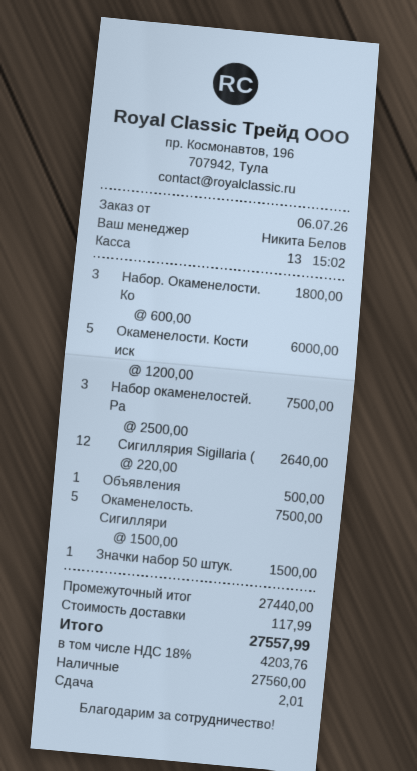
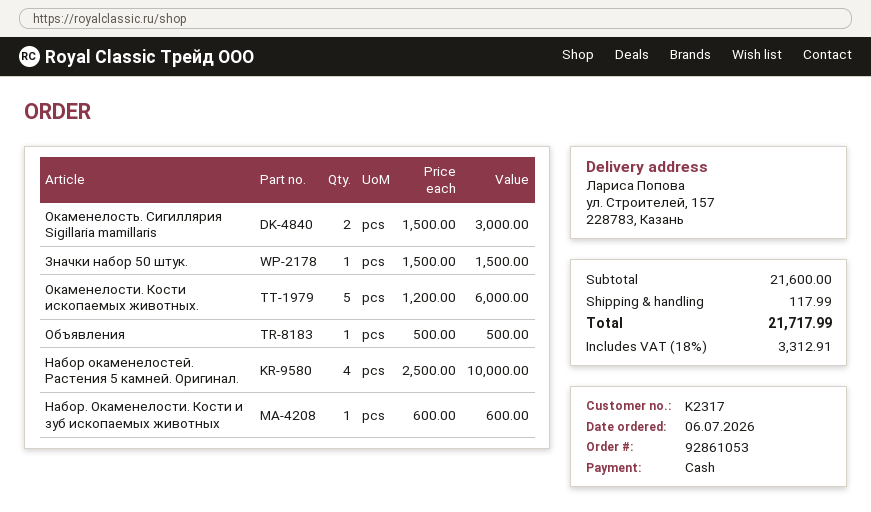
Набор. Окаменелости. Ко: 3 x 600.00 = 1800.00 -> 1 x 600.00 = 600.00
Набор окаменелостей. Ра: 3 x 2500.00 = 7500.00 -> 4 x 2500.00 = 10000.00
Сигиллярия Sigillaria (: 12 x 220.00 = 2640.00 -> none
Окаменелость. Сигилляри: 5 x 1500.00 = 7500.00 -> 2 x 1500.00 = 3000.00
subtotal: 27440.00 -> 21600.00
tax: 18% = 4203.76 -> 18% = 3312.91
total: 27557.99 -> 21717.99

